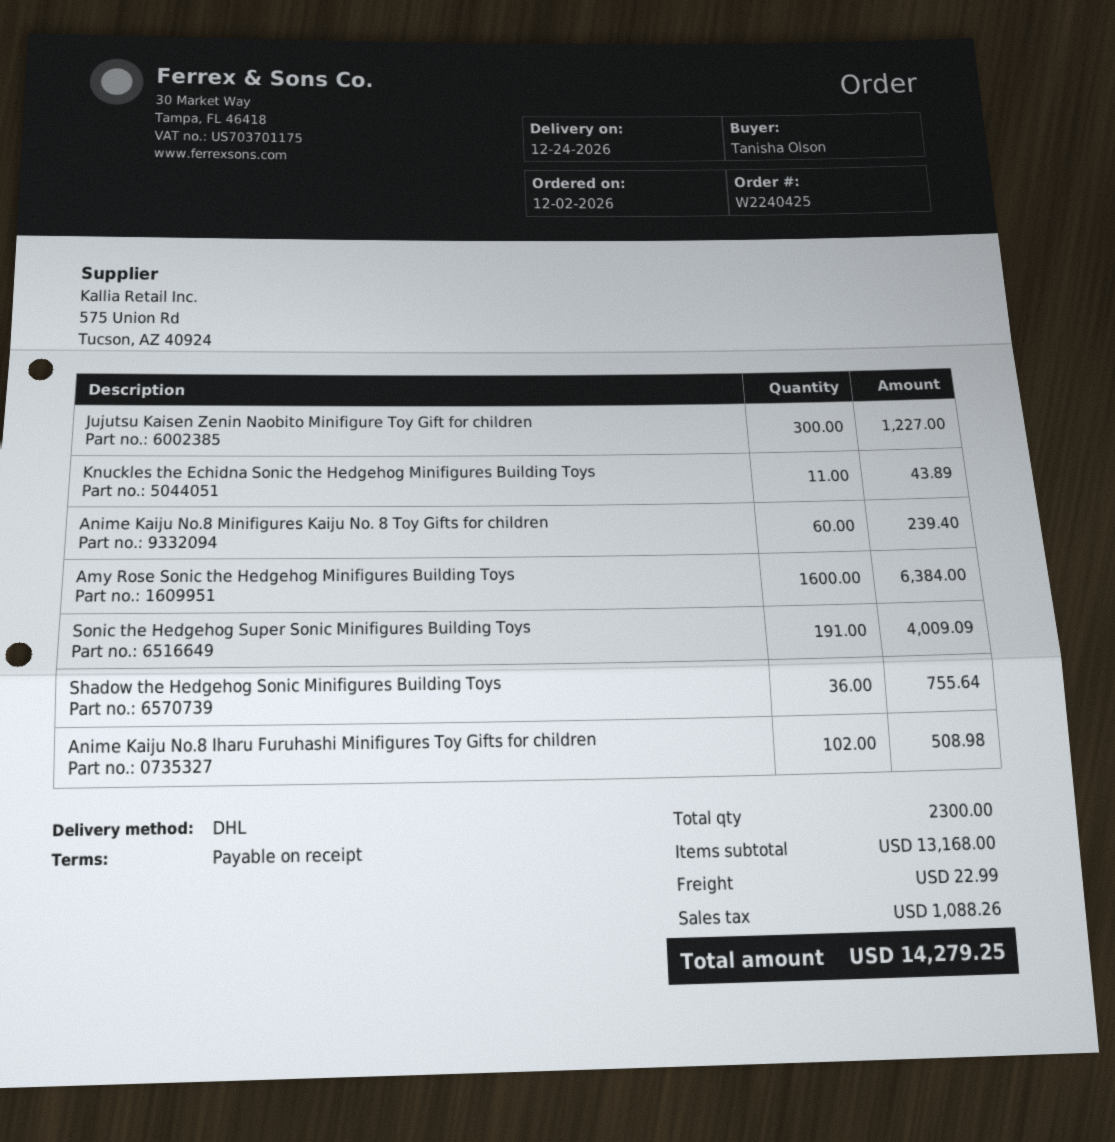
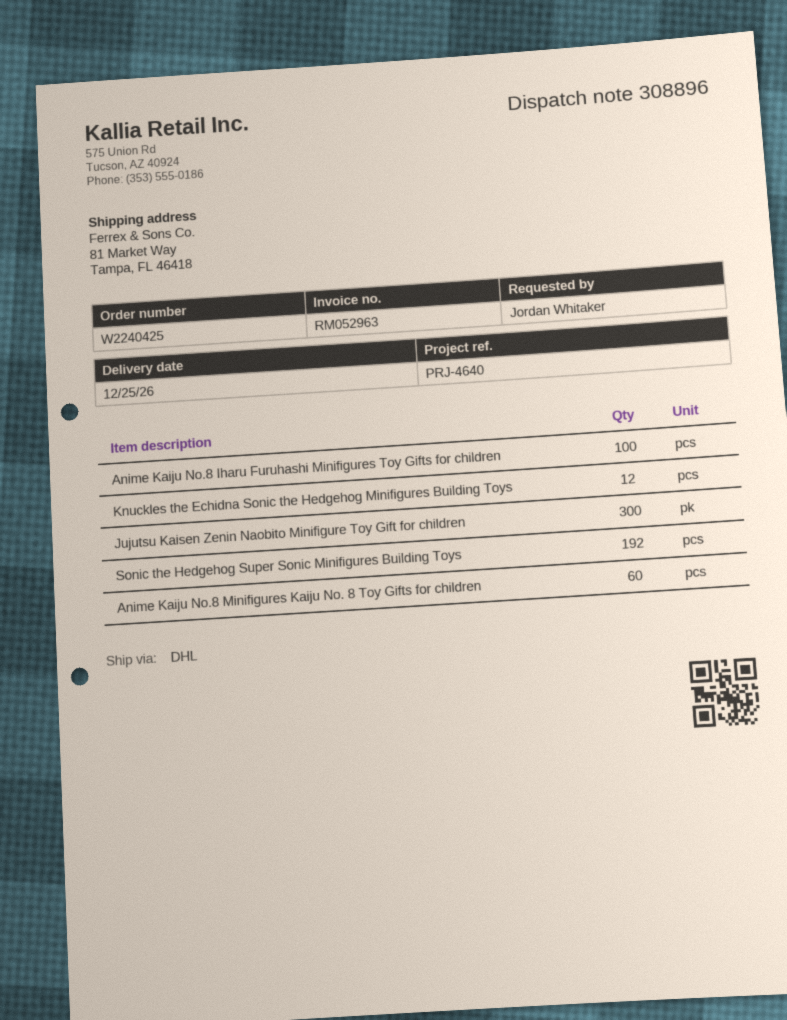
delivery date: 2026-12-24 -> 2026-12-25
ordered by: Tanisha Olson -> Jordan Whitaker
Knuckles the Echidna Sonic the Hedgehog Minifigures Building Toys: 11 -> 12
Amy Rose Sonic the Hedgehog Minifigures Building Toys: 1600 -> none
Sonic the Hedgehog Super Sonic Minifigures Building Toys: 191 -> 192
Shadow the Hedgehog Sonic Minifigures Building Toys: 36 -> none
Anime Kaiju No.8 Iharu Furuhashi Minifigures Toy Gifts for children: 102 -> 100

